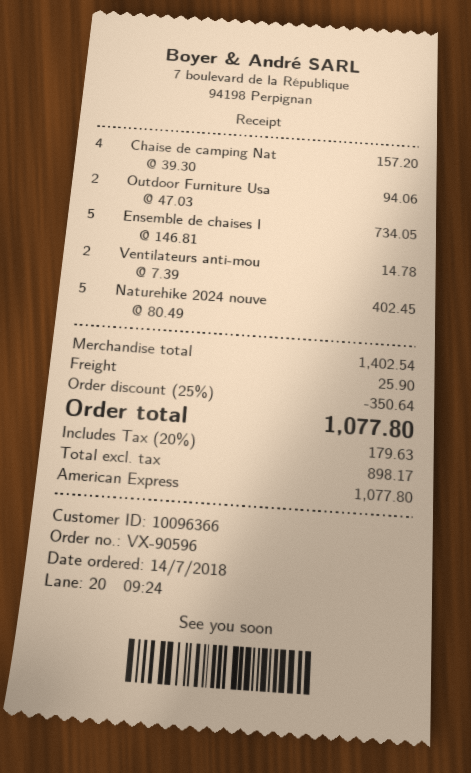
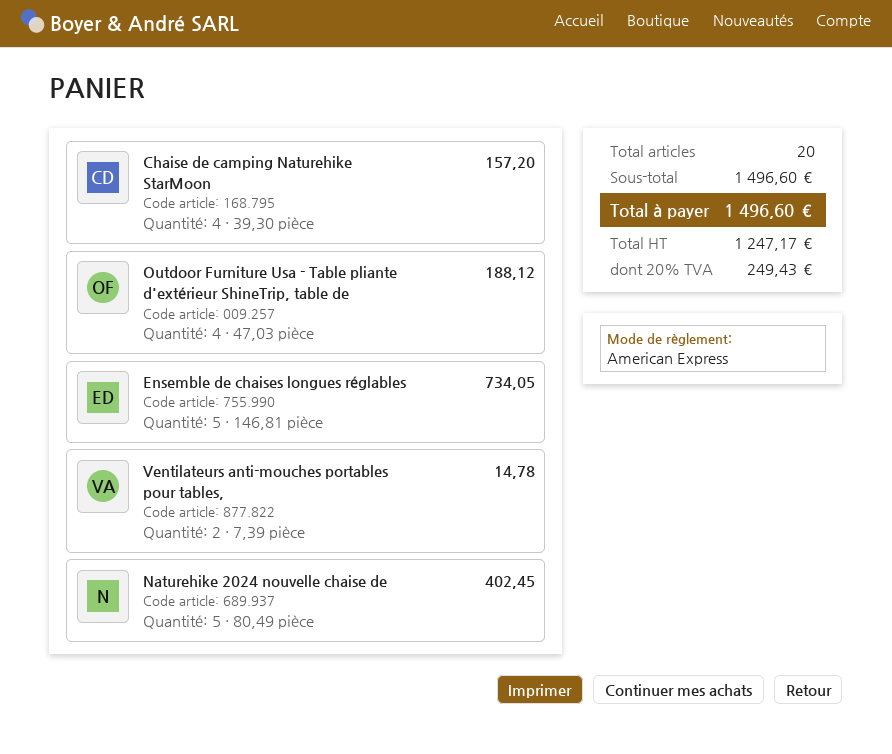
Outdoor Furniture Usa: 2 x 47.03 = 94.06 -> 4 x 47.03 = 188.12
subtotal: 1402.54 -> 1496.60
discount: 25% = 350.64 -> none
shipping: 25.90 -> none
net: 898.17 -> 1247.17
tax: 20% = 179.63 -> 20% = 249.43
total: 1077.80 -> 1496.60

